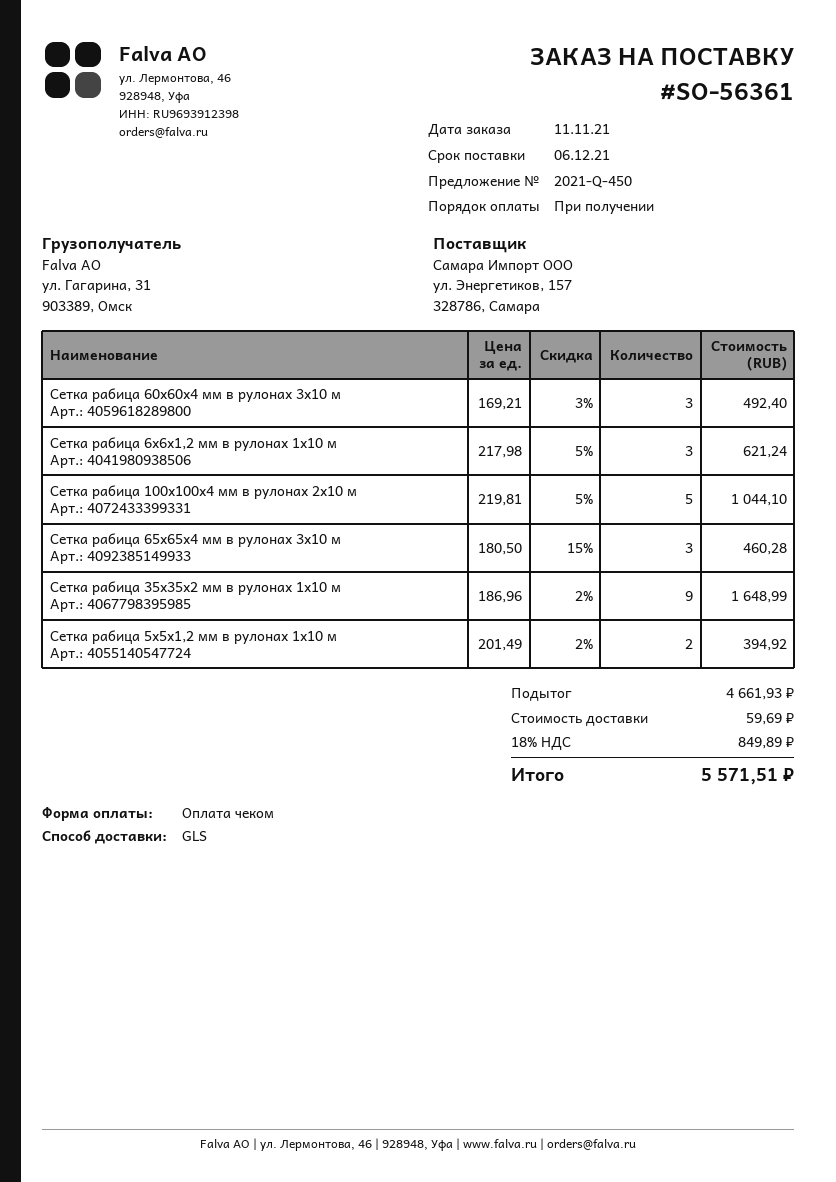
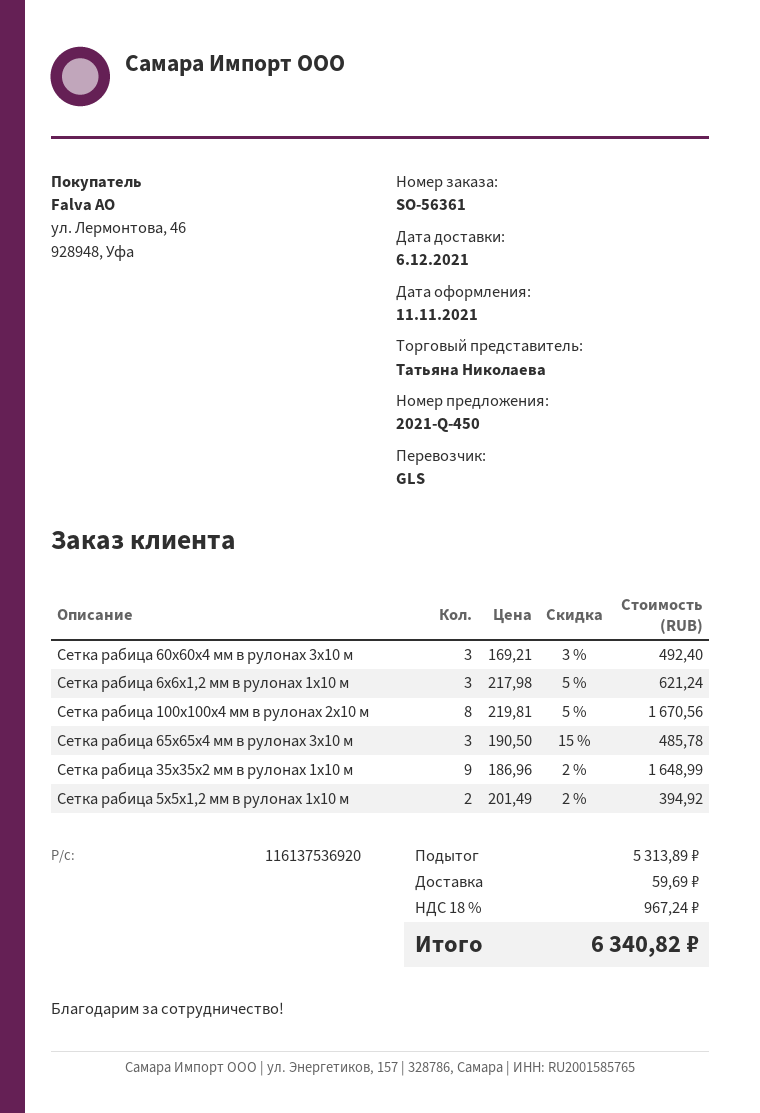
Сетка рабица 100х100х4 мм в рулонах 2х10 м: 5 x 219.81 - 5% = 1044.10 -> 8 x 219.81 - 5% = 1670.56
Сетка рабица 65х65х4 мм в рулонах 3х10 м: 3 x 180.50 - 15% = 460.28 -> 3 x 190.50 - 15% = 485.78
subtotal: 4661.93 -> 5313.89
tax: 18% = 849.89 -> 18% = 967.24
total: 5571.51 -> 6340.82

